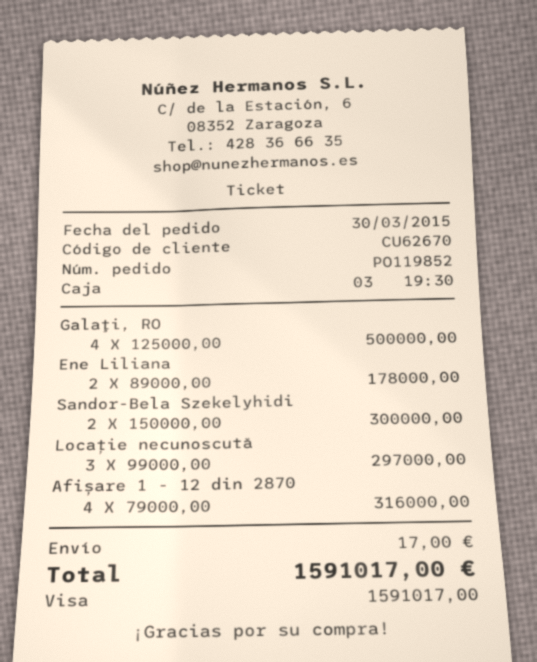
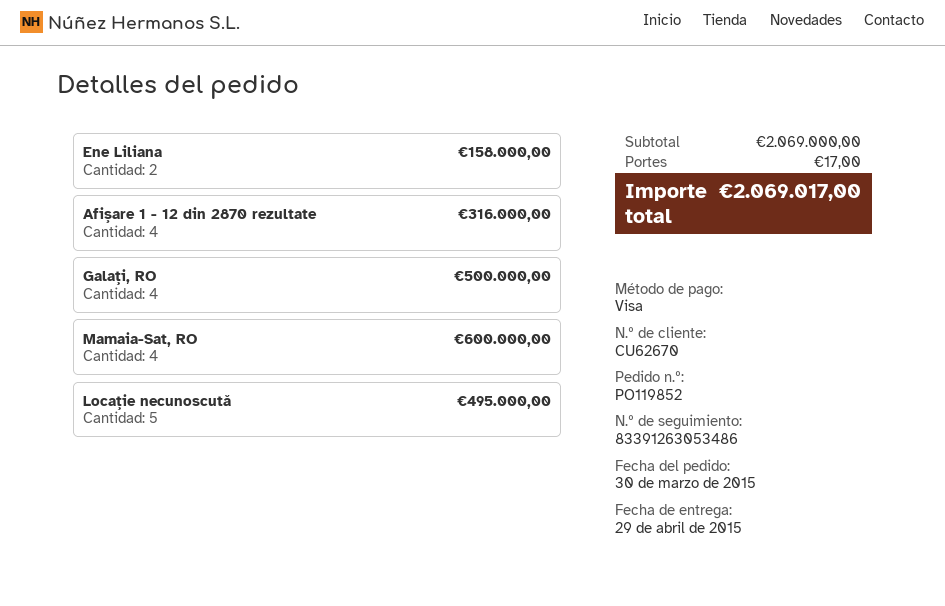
Ene Liliana: 2 for 178000.00 -> 2 for 158000.00
Sandor-Bela Szekelyhidi: 2 for 300000.00 -> none
Locație necunoscută: 3 for 297000.00 -> 5 for 495000.00
Mamaia-Sat, RO: none -> 4 for 600000.00
total: 1591017.00 -> 2069017.00

